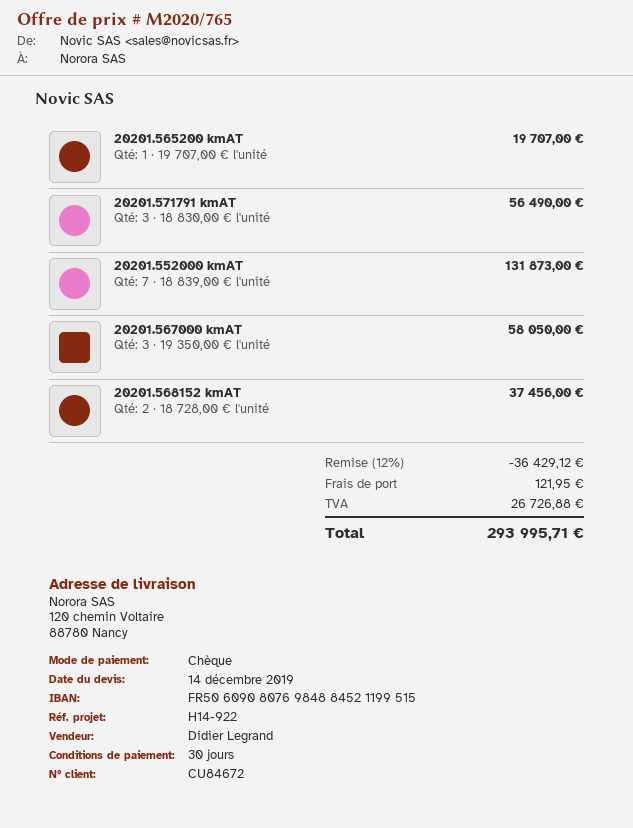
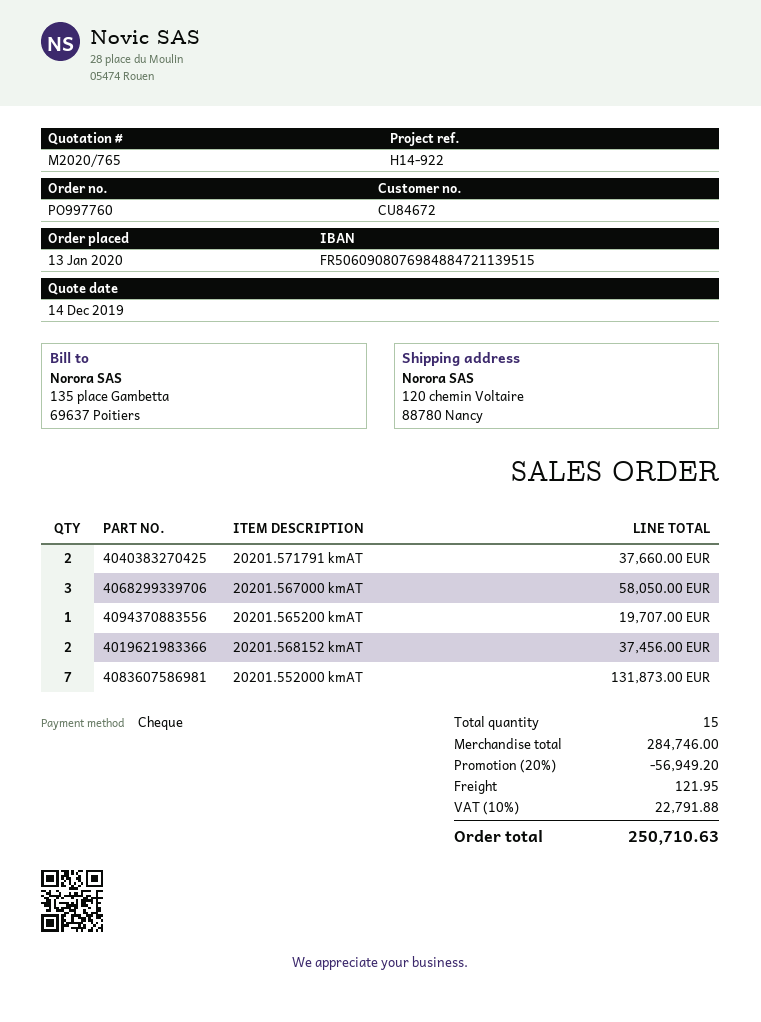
bank account: FR5060908076984884521199515 -> FR5060908076984884721139515
20201.571791 kmAT: 3 for 56490.00 -> 2 for 37660.00
discount: 12% = 36429.12 -> 20% = 56949.20
tax: 26726.88 -> 22791.88
total: 293995.71 -> 250710.63

